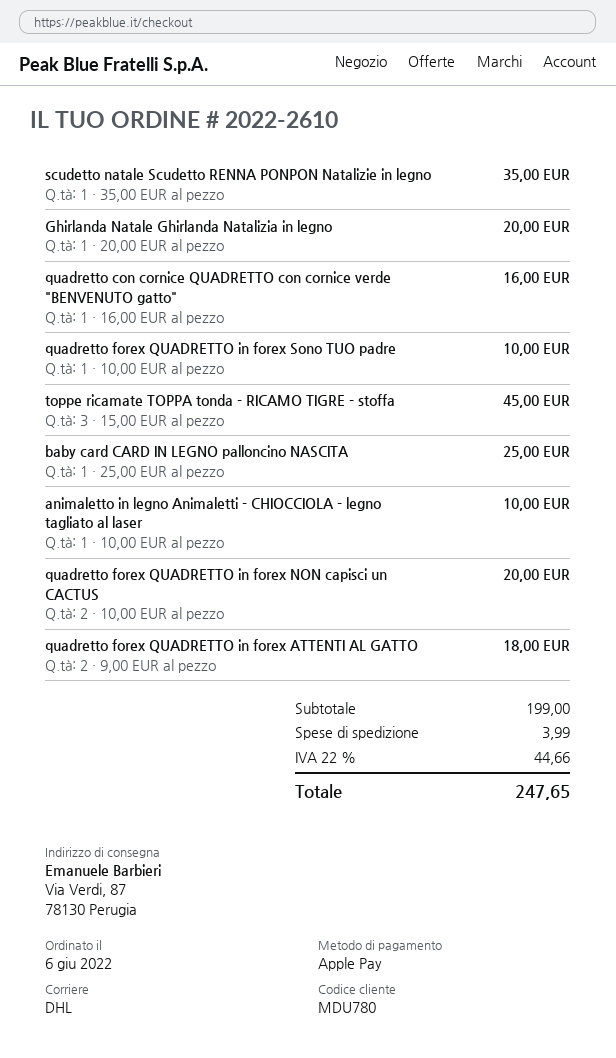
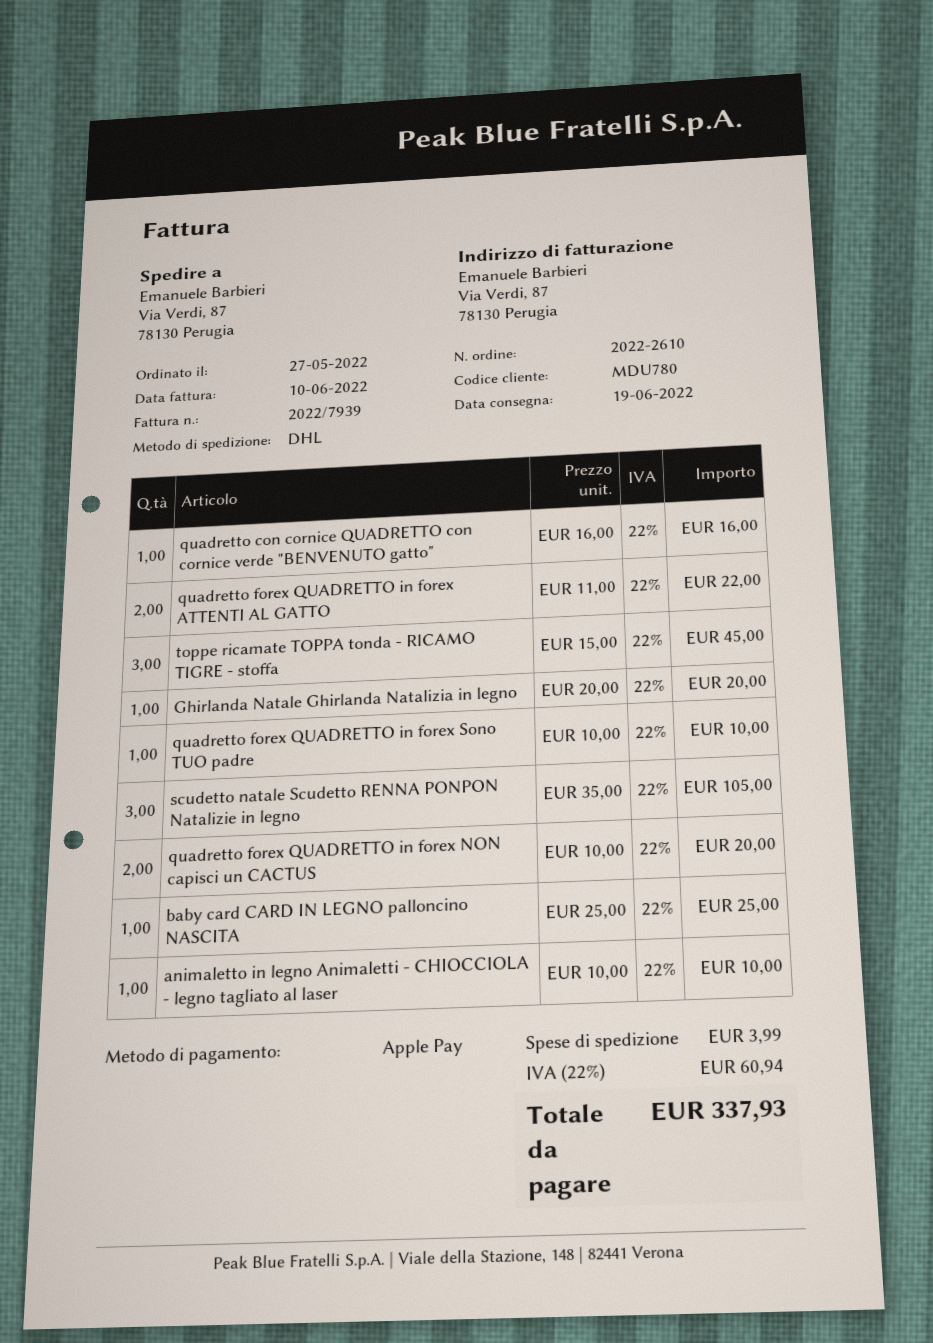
order date: 2022-06-06 -> 2022-05-27
scudetto natale Scudetto RENNA PONPON Natalizie in legno: 1 x 35.00 = 35.00 -> 3 x 35.00 = 105.00
quadretto forex QUADRETTO in forex ATTENTI AL GATTO: 2 x 9.00 = 18.00 -> 2 x 11.00 = 22.00
tax: 22% = 44.66 -> 22% = 60.94
total: 247.65 -> 337.93

